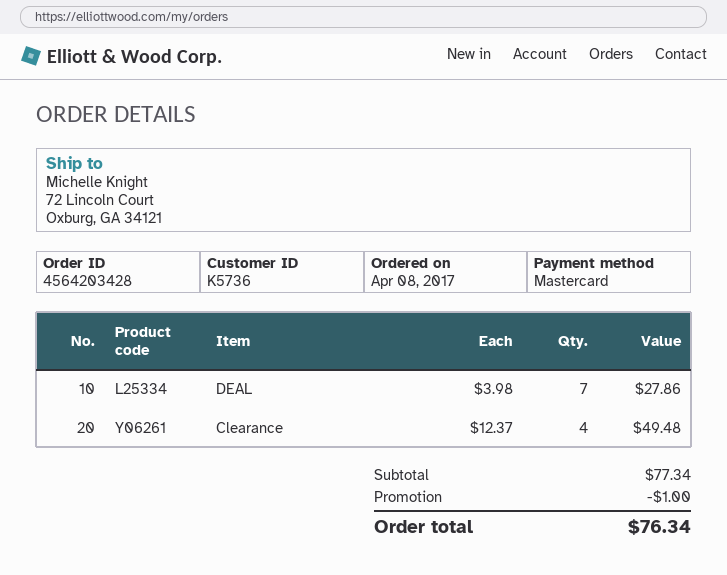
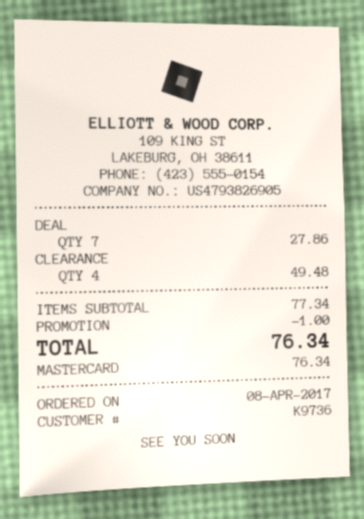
customer number: K5736 -> K9736

